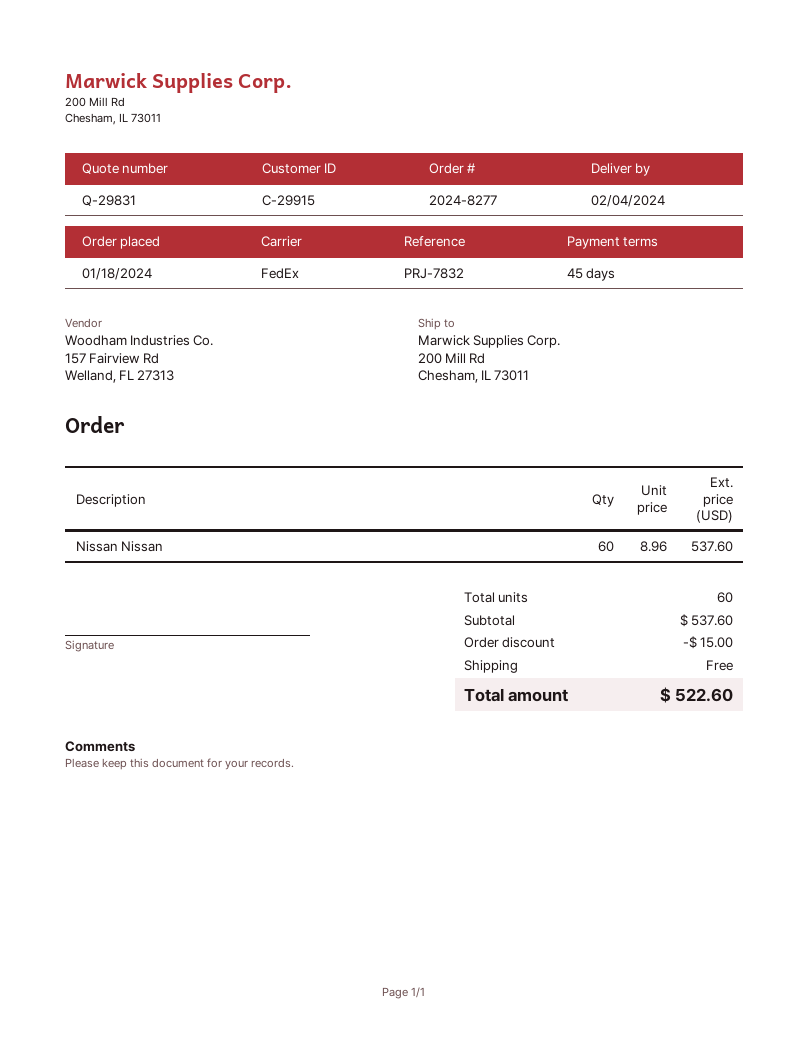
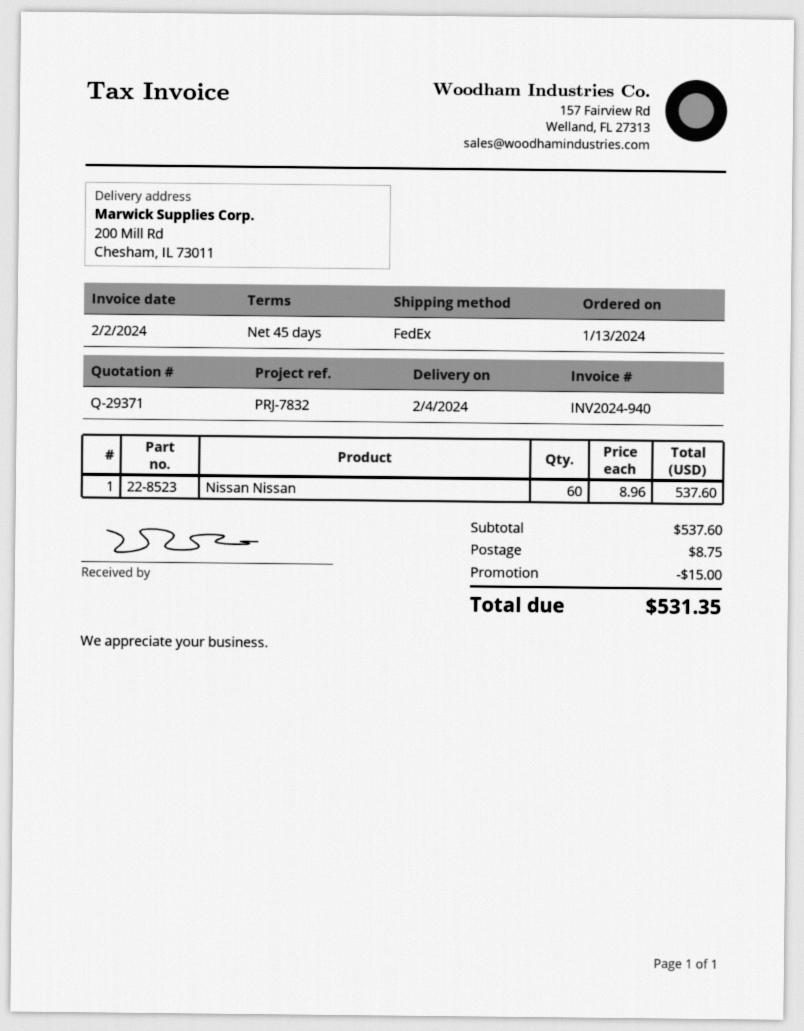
quote number: Q-29831 -> Q-29371
order date: 2024-01-18 -> 2024-01-13
shipping: 0.00 -> 8.75
total: 522.60 -> 531.35

